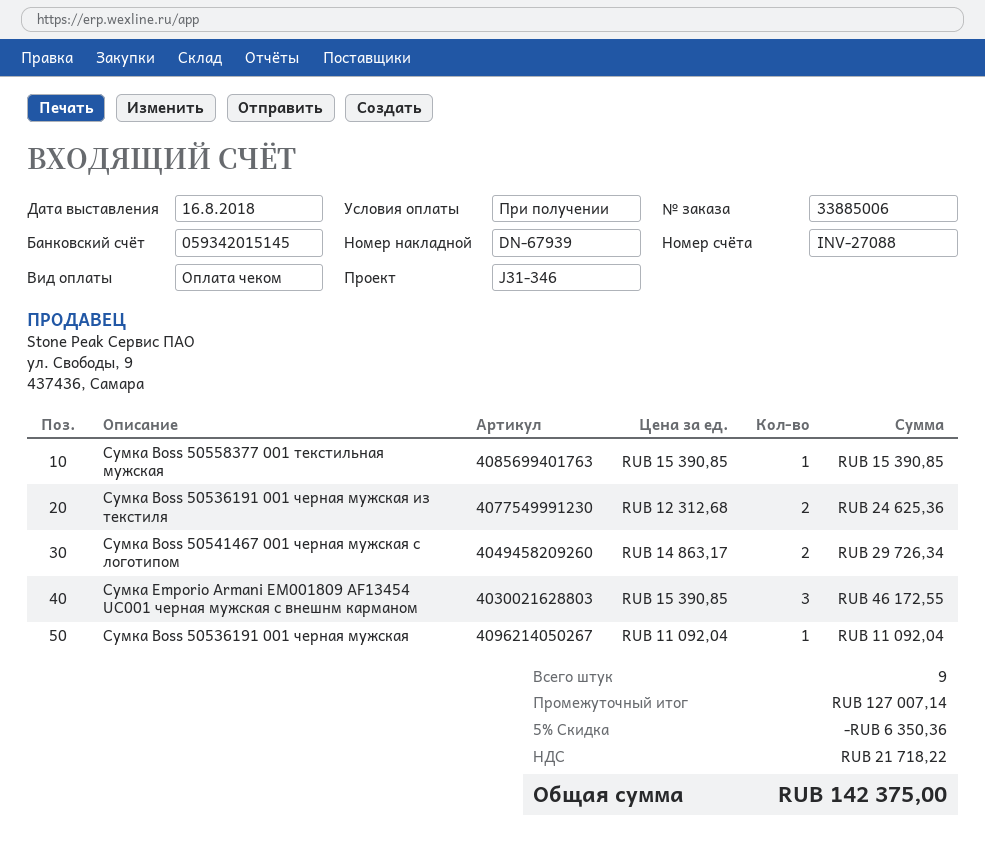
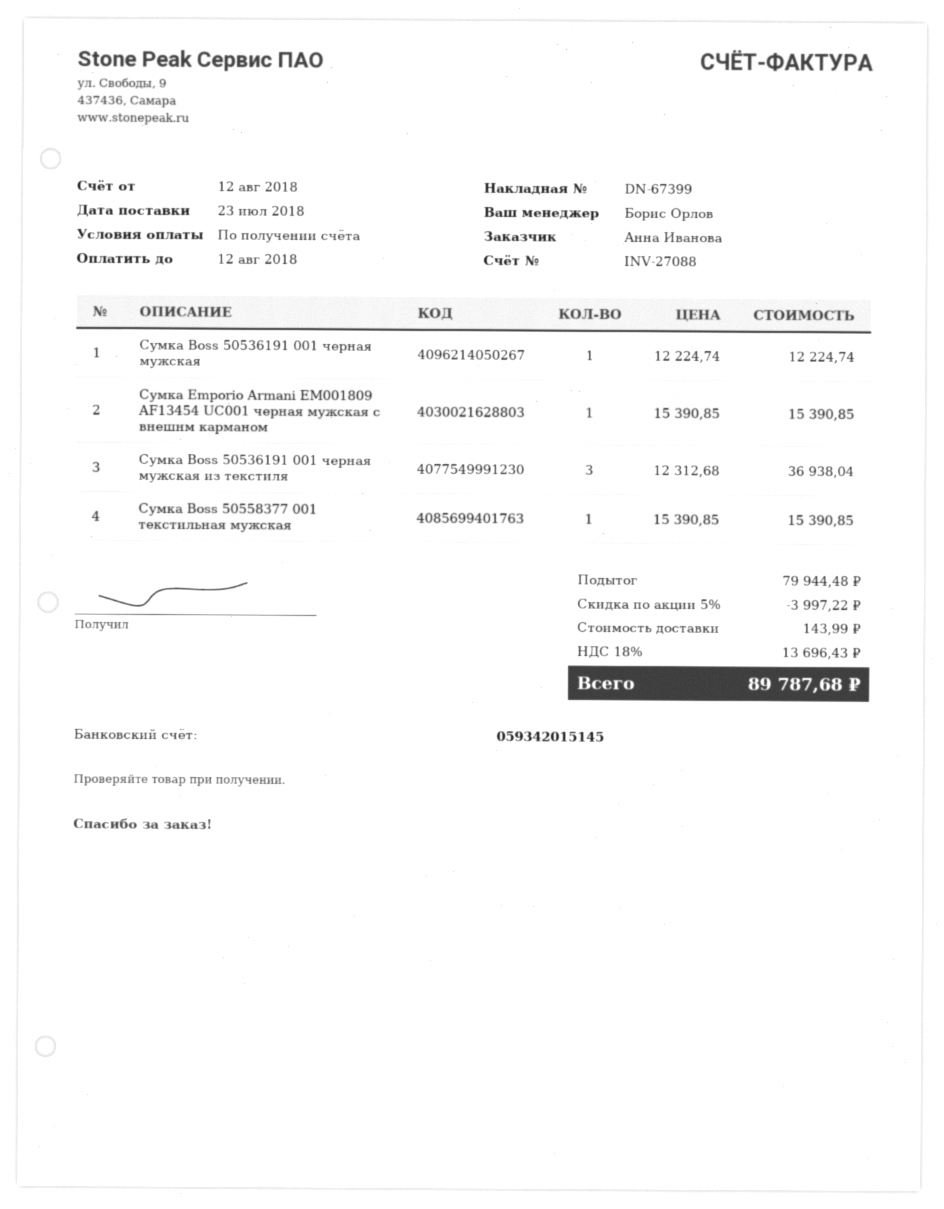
delivery note number: DN-67939 -> DN-67399
invoice date: 2018-08-16 -> 2018-08-12
Сумка Boss 50536191 001 черная мужская из текстиля: 2 x 12312.68 = 24625.36 -> 3 x 12312.68 = 36938.04
Сумка Boss 50541467 001 черная мужская с логотипом: 2 x 14863.17 = 29726.34 -> none
Сумка Emporio Armani EM001809 AF13454 UC001 черная мужская с внешнм карманом: 3 x 15390.85 = 46172.55 -> 1 x 15390.85 = 15390.85
Сумка Boss 50536191 001 черная мужская: 1 x 11092.04 = 11092.04 -> 1 x 12224.74 = 12224.74
subtotal: 127007.14 -> 79944.48
discount: 5% = 6350.36 -> 5% = 3997.22
shipping: none -> 143.99
tax: 21718.22 -> 13696.43
total: 142375.00 -> 89787.68

